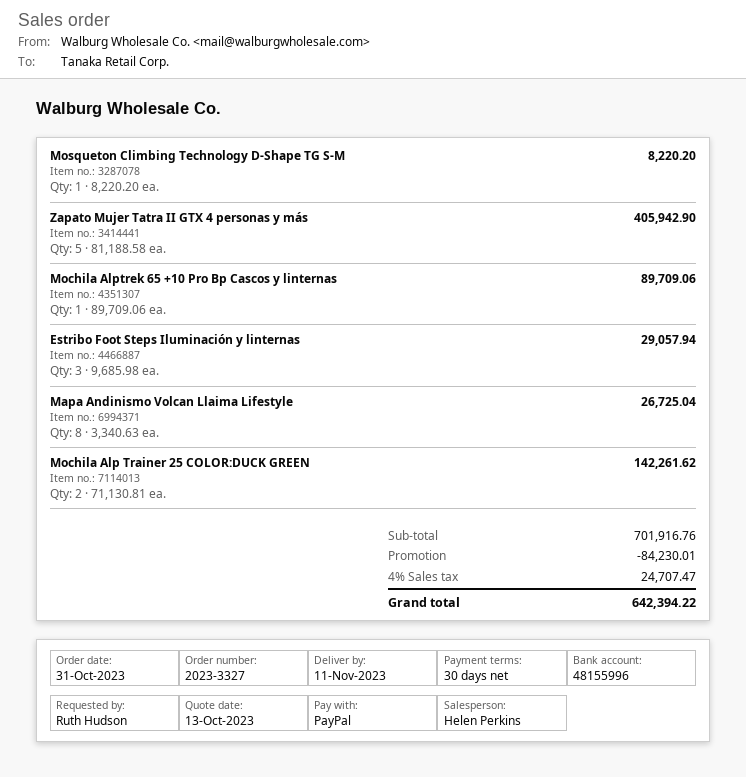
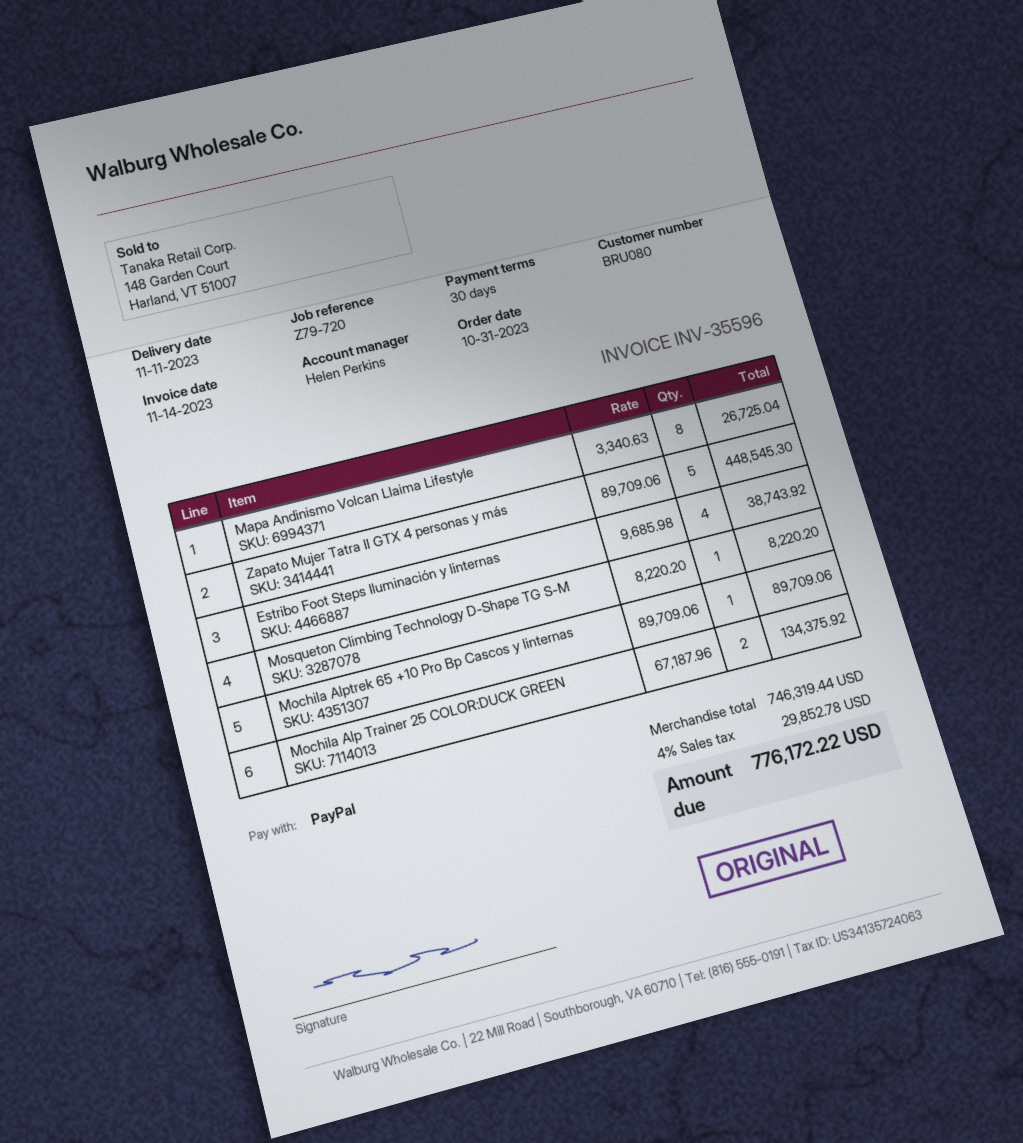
Zapato Mujer Tatra II GTX 4 personas y más: 5 x 81188.58 = 405942.90 -> 5 x 89709.06 = 448545.30
Estribo Foot Steps Iluminación y linternas: 3 x 9685.98 = 29057.94 -> 4 x 9685.98 = 38743.92
Mochila Alp Trainer 25 COLOR:DUCK GREEN: 2 x 71130.81 = 142261.62 -> 2 x 67187.96 = 134375.92
subtotal: 701916.76 -> 746319.44
discount: 84230.01 -> none
tax: 4% = 24707.47 -> 4% = 29852.78
total: 642394.22 -> 776172.22

